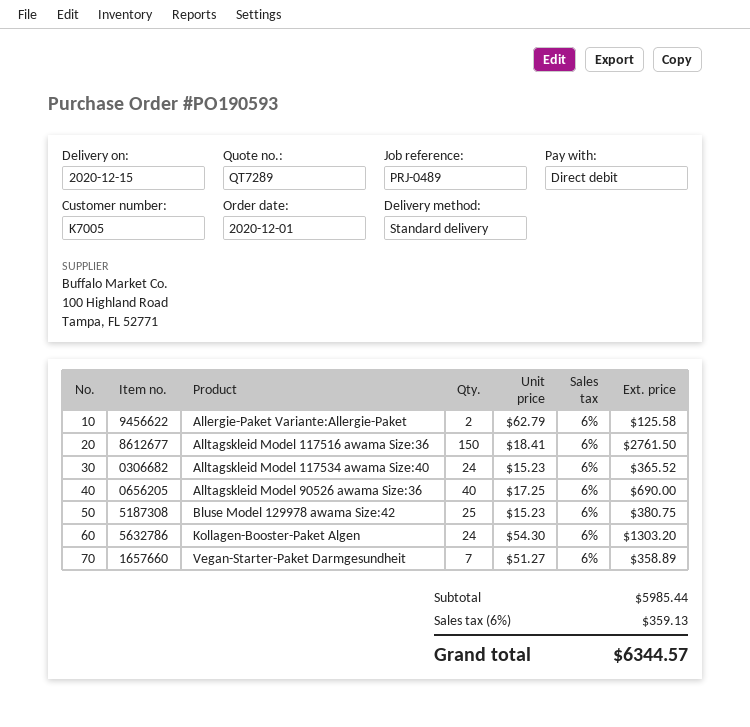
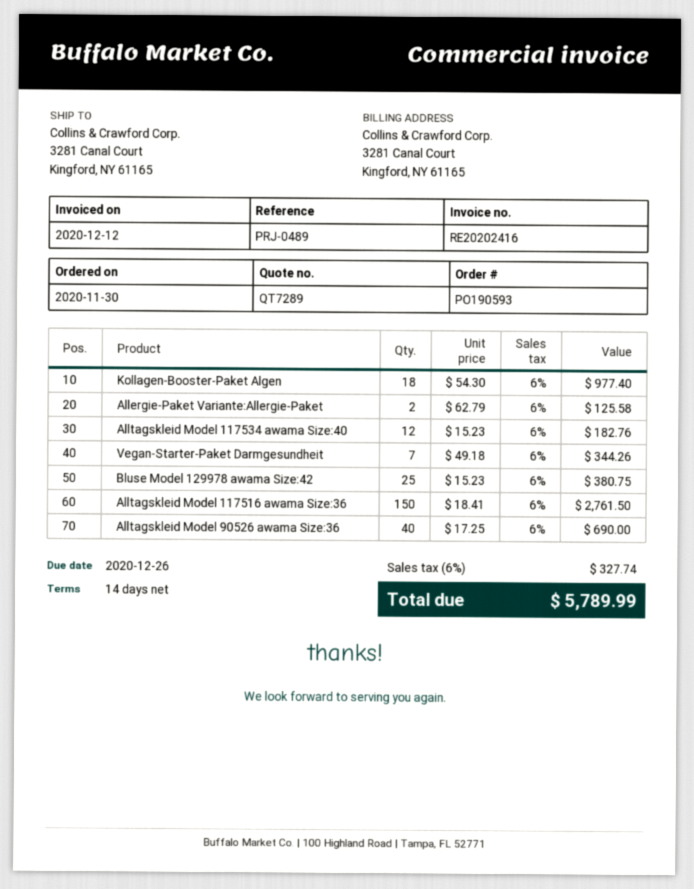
order date: 2020-12-01 -> 2020-11-30
Alltagskleid Model 117534 awama Size:40: 24 x 15.23 = 365.52 -> 12 x 15.23 = 182.76
Kollagen-Booster-Paket Algen: 24 x 54.30 = 1303.20 -> 18 x 54.30 = 977.40
Vegan-Starter-Paket Darmgesundheit: 7 x 51.27 = 358.89 -> 7 x 49.18 = 344.26
tax: 6% = 359.13 -> 6% = 327.74
total: 6344.57 -> 5789.99

